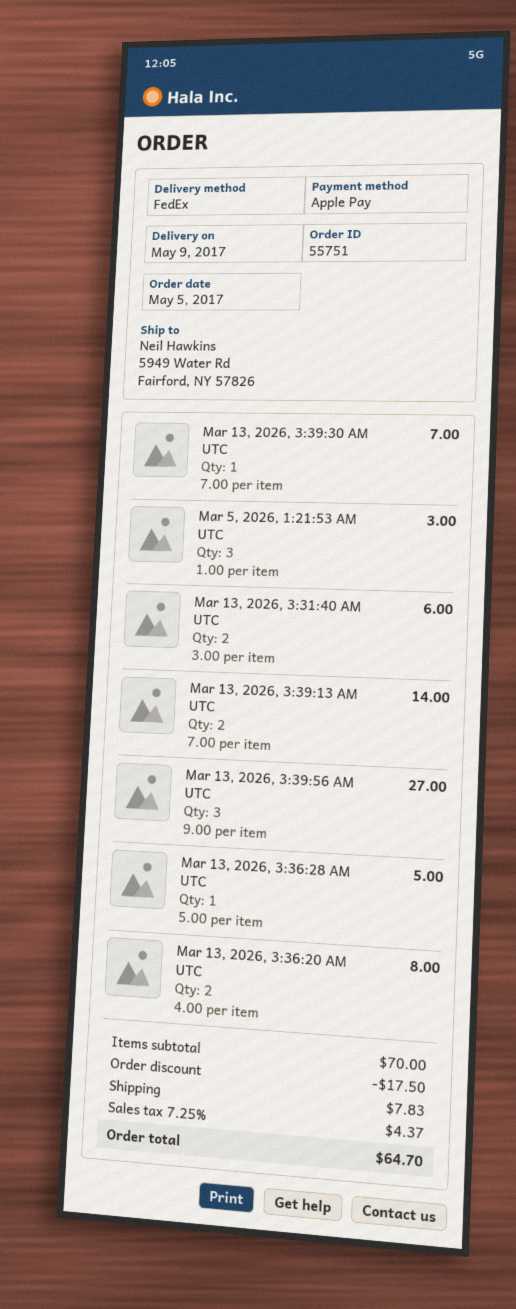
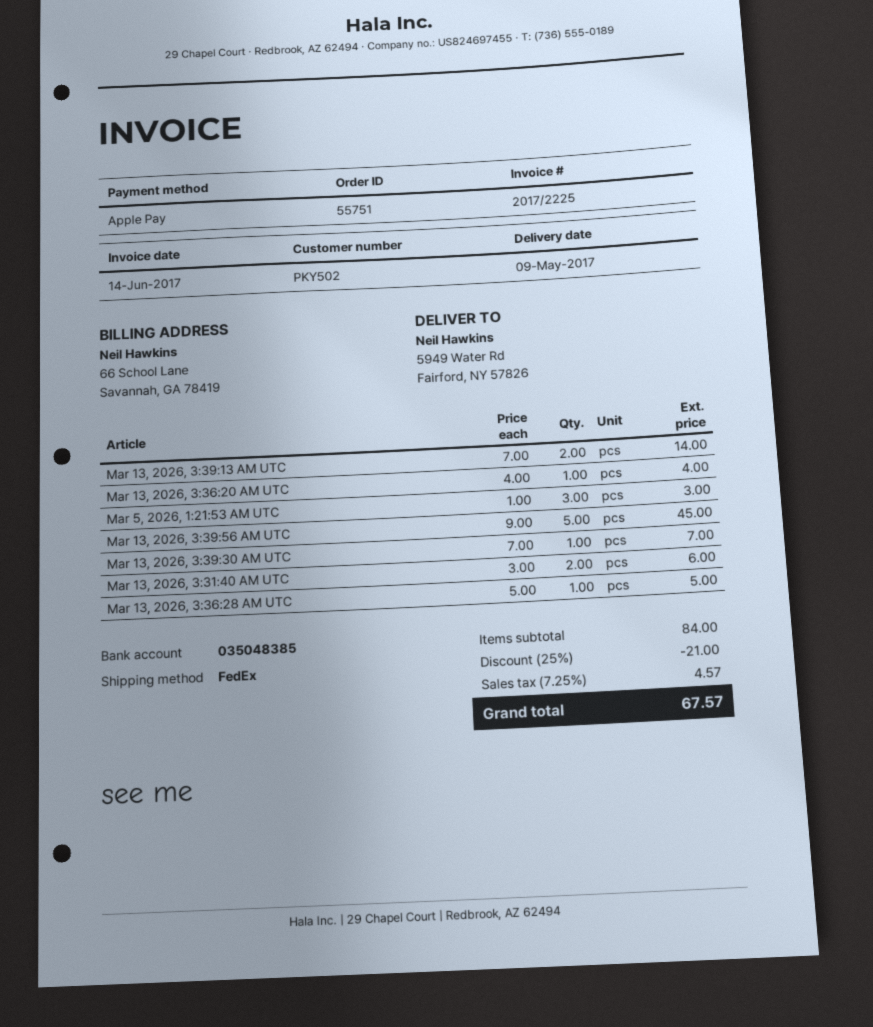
Mar 13, 2026, 3:39:56 AM UTC: 3 x 9.00 = 27.00 -> 5 x 9.00 = 45.00
Mar 13, 2026, 3:36:20 AM UTC: 2 x 4.00 = 8.00 -> 1 x 4.00 = 4.00
subtotal: 70.00 -> 84.00
discount: 17.50 -> 21.00
shipping: 7.83 -> none
tax: 7.25% = 4.37 -> 7.25% = 4.57
total: 64.70 -> 67.57

